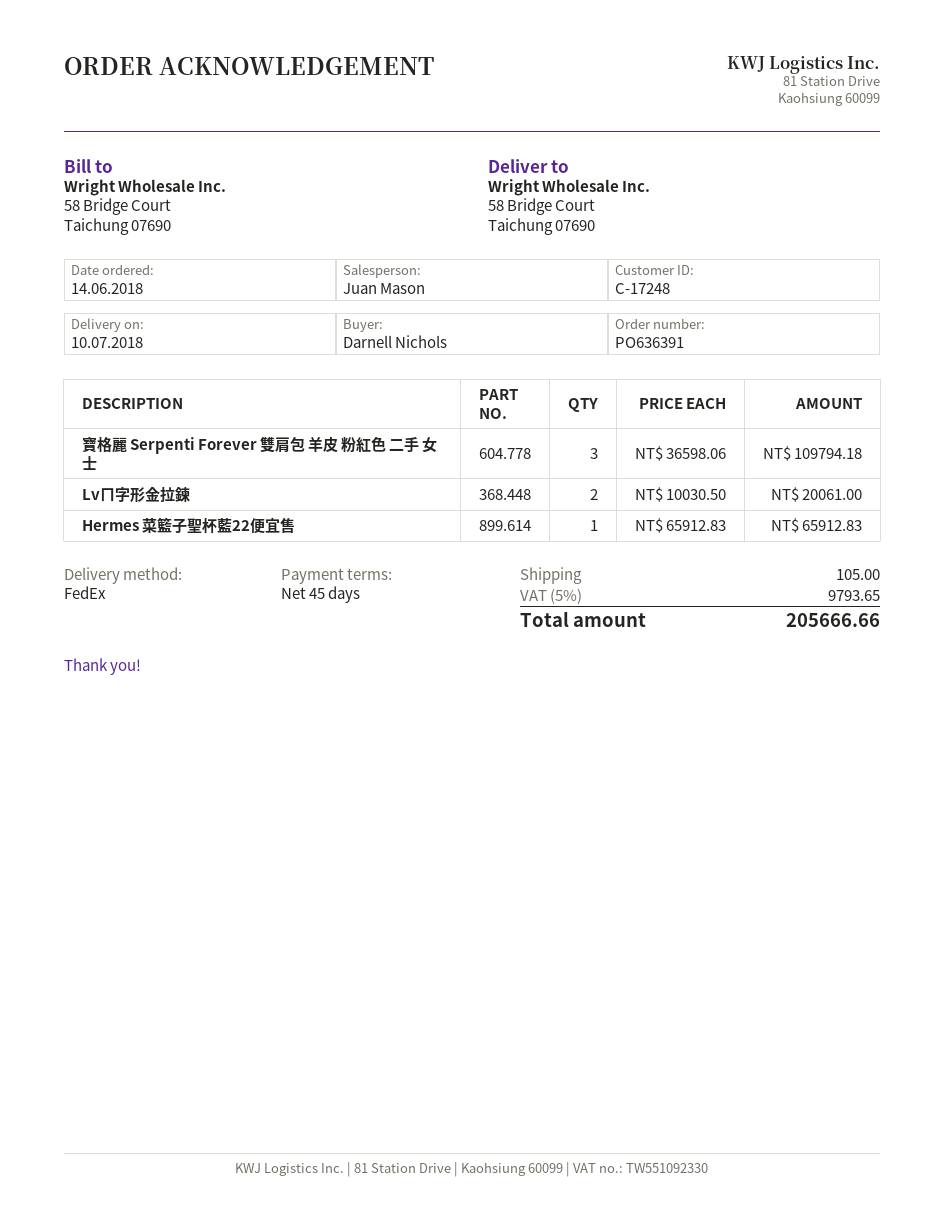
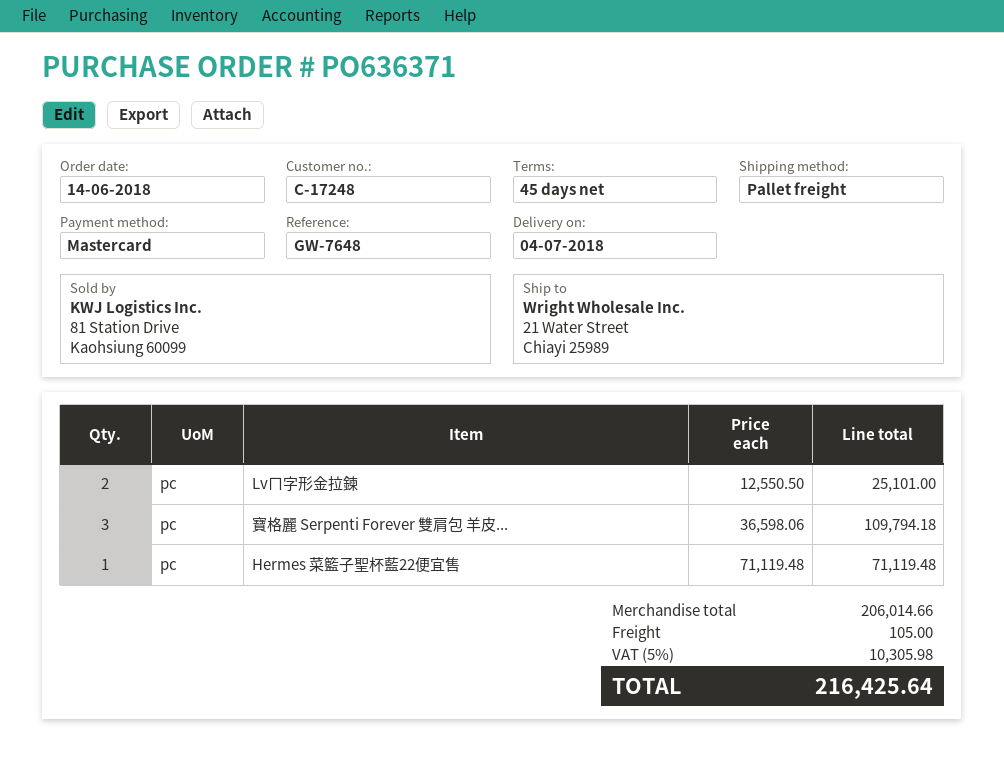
order number: PO636391 -> PO636371
delivery date: 2018-07-10 -> 2018-07-04
shipping method: FedEx -> pallet freight
ship to: 58 Bridge Court, Taichung 07690 -> 21 Water Street, Chiayi 25989
Lvㄇ字形金拉鍊: 2 x 10030.50 = 20061.00 -> 2 x 12550.50 = 25101.00
Hermes 菜籃子聖杯藍22便宜售: 1 x 65912.83 = 65912.83 -> 1 x 71119.48 = 71119.48
tax: 5% = 9793.65 -> 5% = 10305.98
total: 205666.66 -> 216425.64

